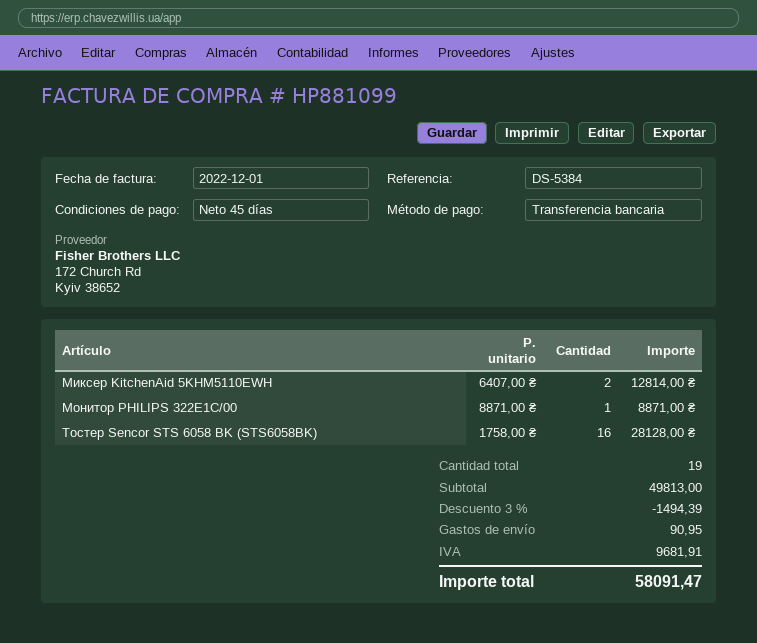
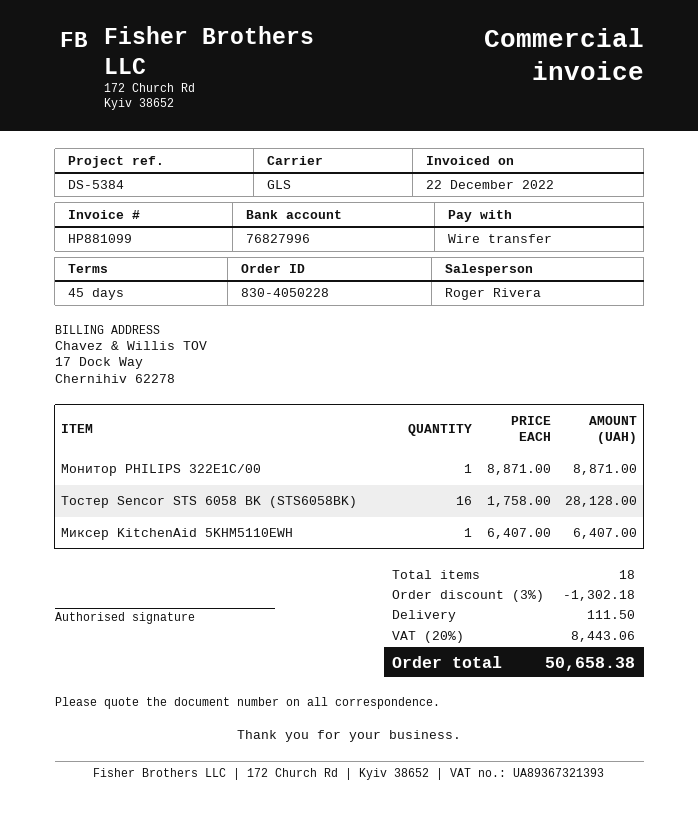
invoice date: 2022-12-01 -> 2022-12-22
Миксер KitchenAid 5KHM5110EWH: 2 x 6407.00 = 12814.00 -> 1 x 6407.00 = 6407.00
total quantity: 19 -> 18
discount: 3% = 1494.39 -> 3% = 1302.18
shipping: 90.95 -> 111.50
tax: 9681.91 -> 8443.06
total: 58091.47 -> 50658.38

